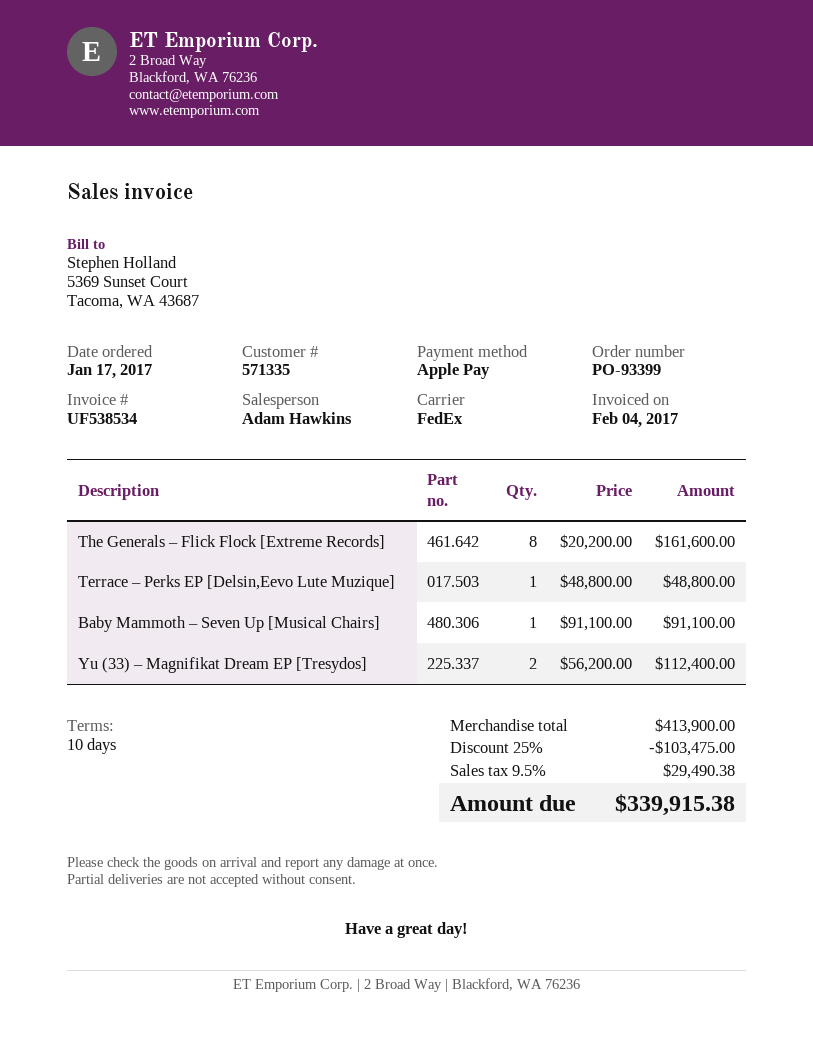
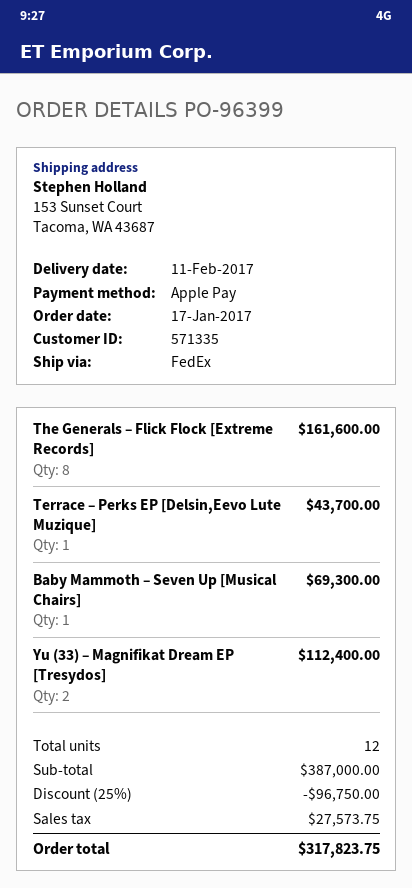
order number: PO-93399 -> PO-96399
Terrace – Perks EP [Delsin,Eevo Lute Muzique]: 1 for 48800.00 -> 1 for 43700.00
Baby Mammoth – Seven Up [Musical Chairs]: 1 for 91100.00 -> 1 for 69300.00
subtotal: 413900.00 -> 387000.00
discount: 25% = 103475.00 -> 25% = 96750.00
tax: 29490.38 -> 27573.75
total: 339915.38 -> 317823.75

